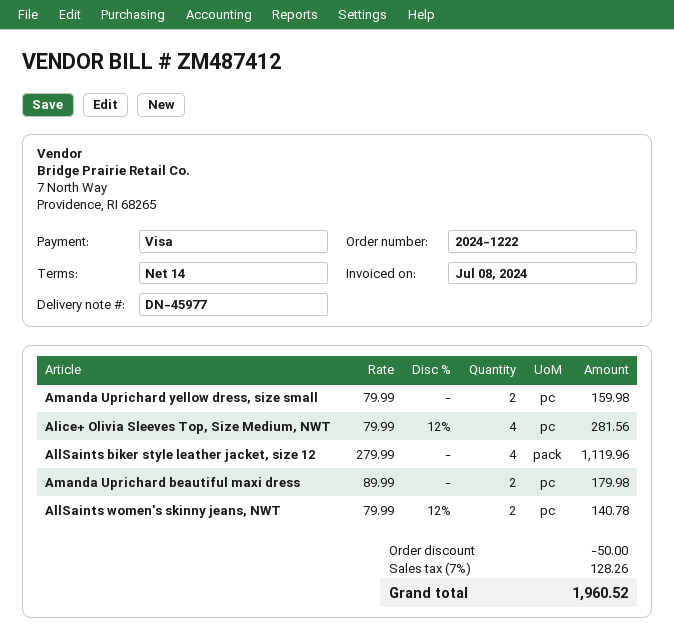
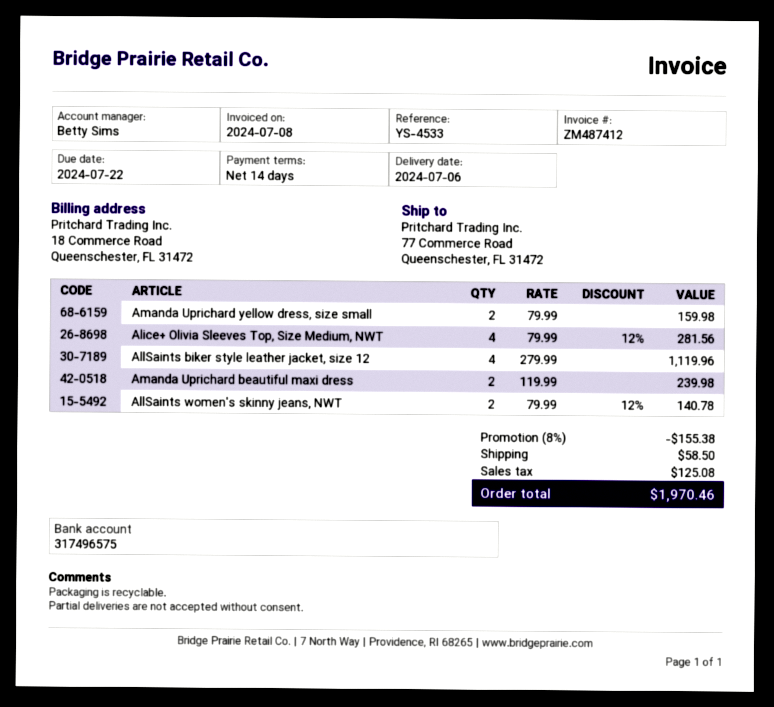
Amanda Uprichard beautiful maxi dress: 2 x 89.99 = 179.98 -> 2 x 119.99 = 239.98
discount: 50.00 -> 155.38
shipping: none -> 58.50
tax: 128.26 -> 125.08
total: 1960.52 -> 1970.46

